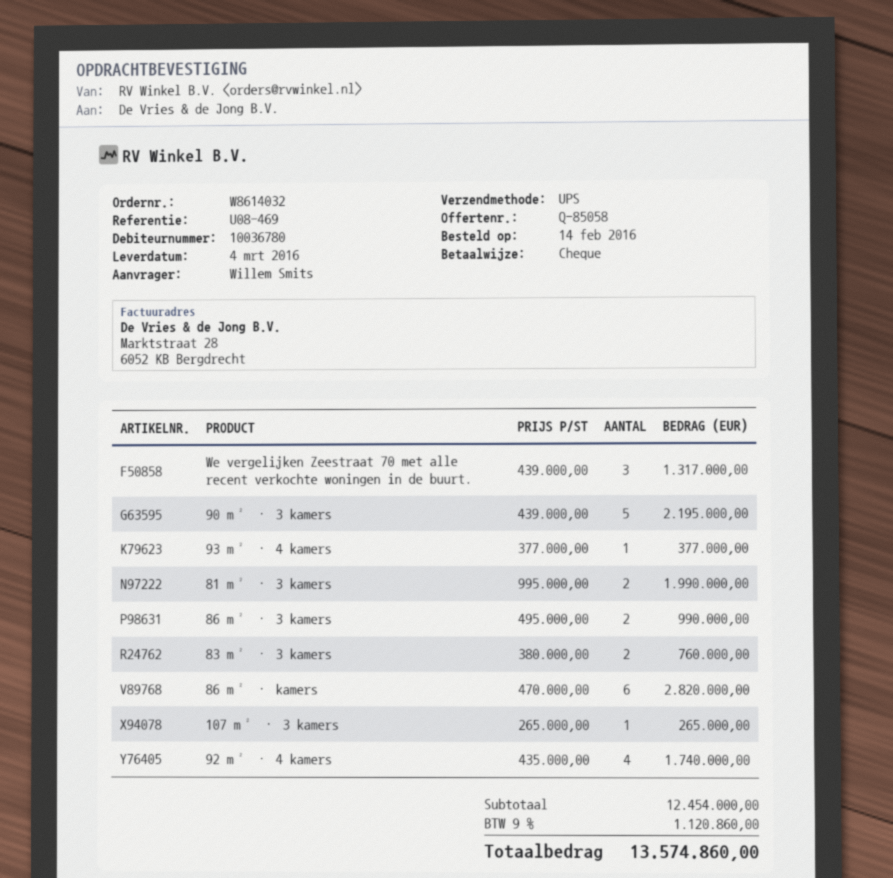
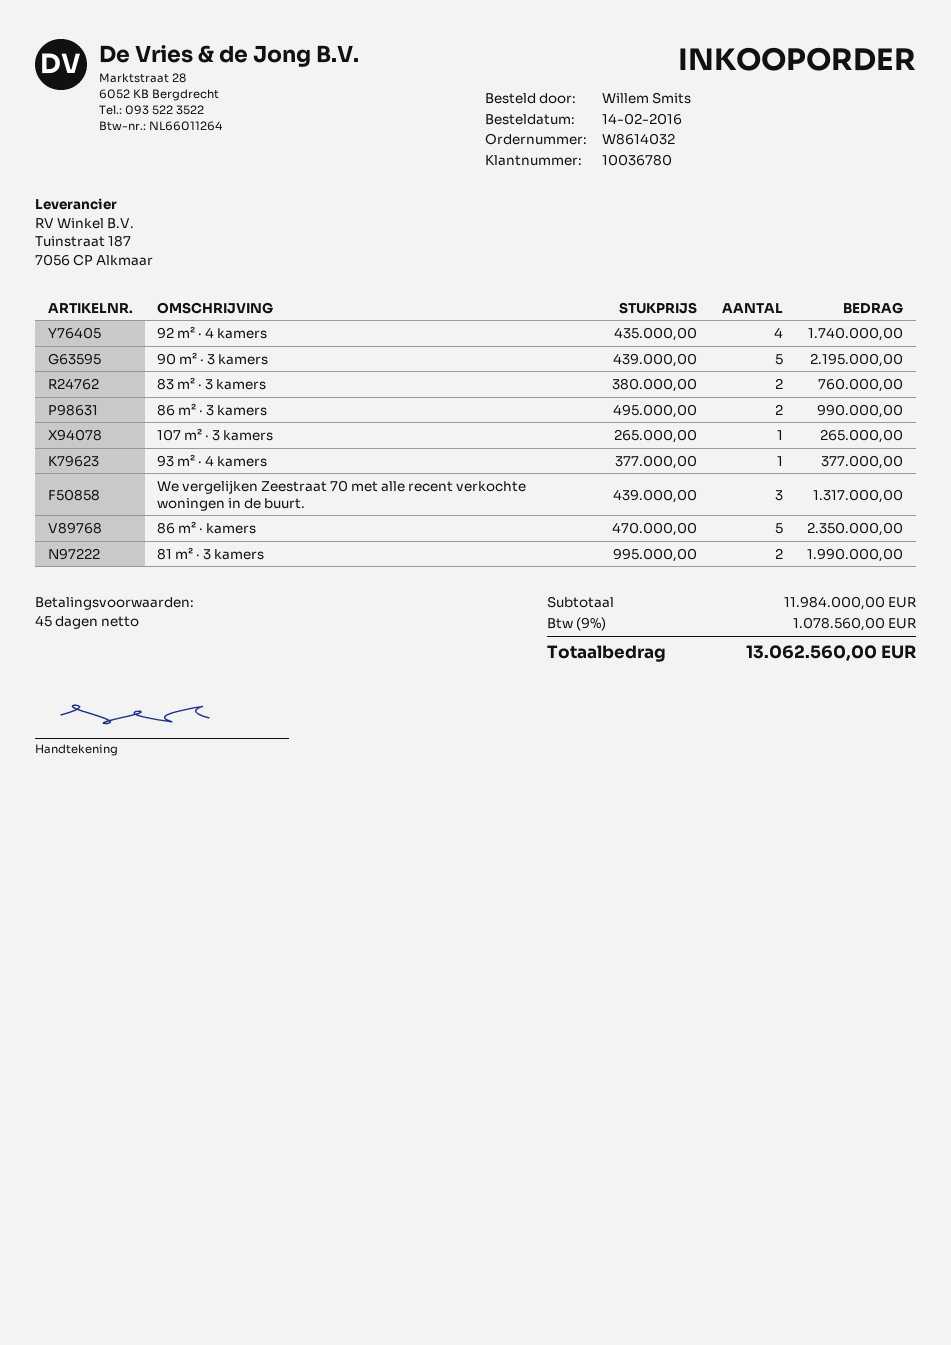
86 m² · kamers: 6 x 470000.00 = 2820000.00 -> 5 x 470000.00 = 2350000.00
subtotal: 12454000.00 -> 11984000.00
tax: 9% = 1120860.00 -> 9% = 1078560.00
total: 13574860.00 -> 13062560.00

